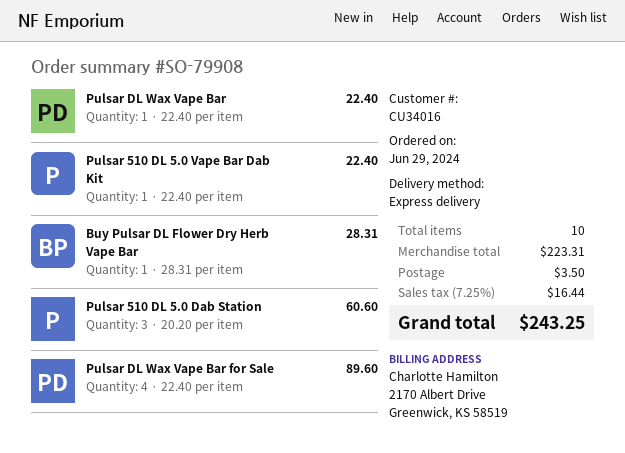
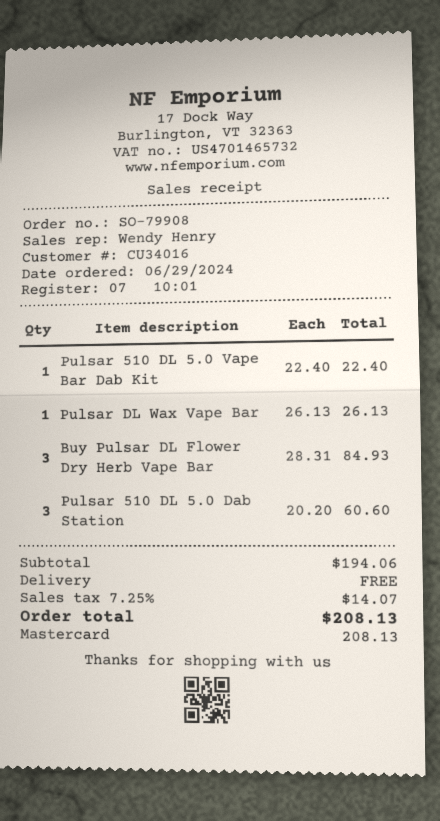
Pulsar DL Wax Vape Bar: 1 x 22.40 = 22.40 -> 1 x 26.13 = 26.13
Buy Pulsar DL Flower Dry Herb Vape Bar: 1 x 28.31 = 28.31 -> 3 x 28.31 = 84.93
Pulsar DL Wax Vape Bar for Sale: 4 x 22.40 = 89.60 -> none
subtotal: 223.31 -> 194.06
shipping: 3.50 -> 0.00
tax: 7.25% = 16.44 -> 7.25% = 14.07
total: 243.25 -> 208.13

